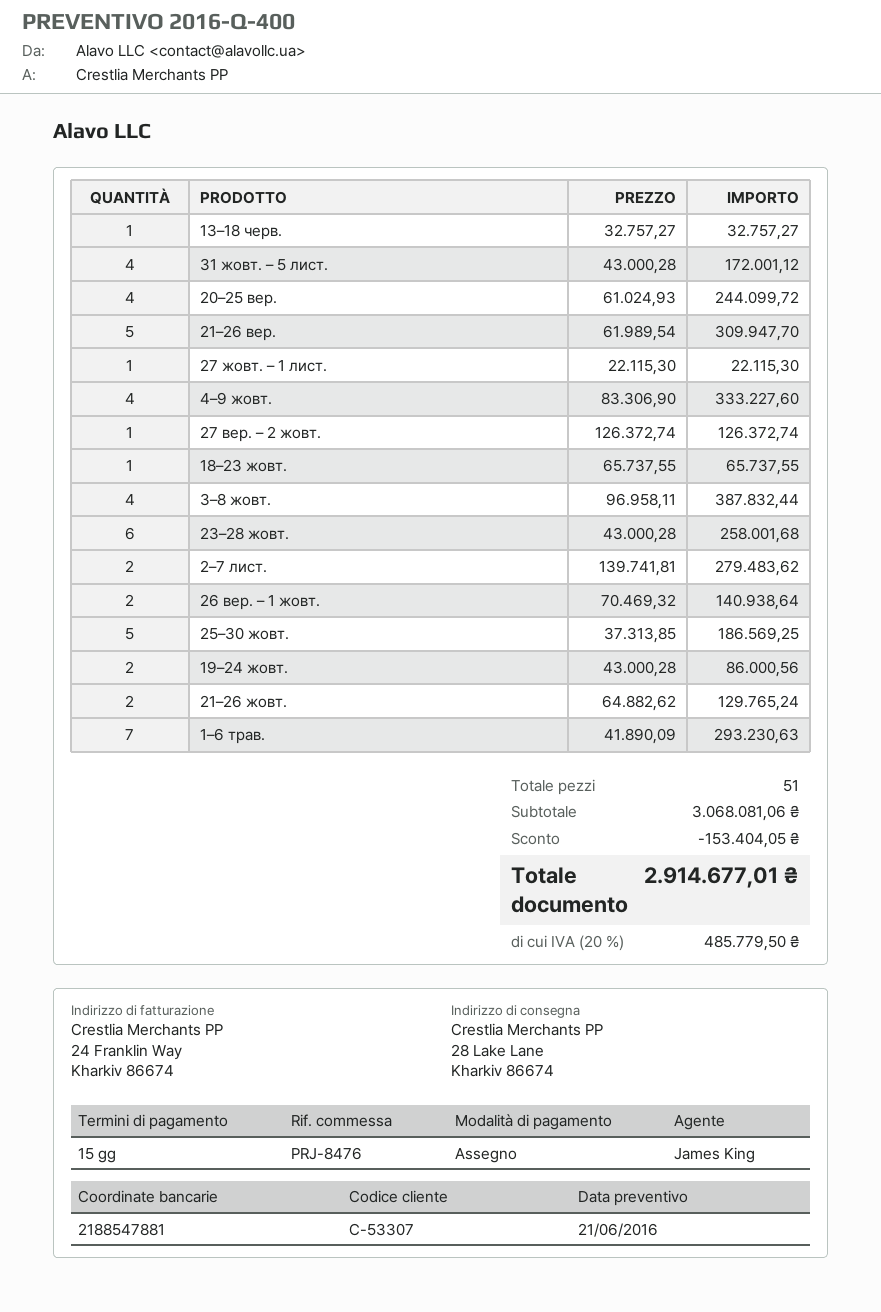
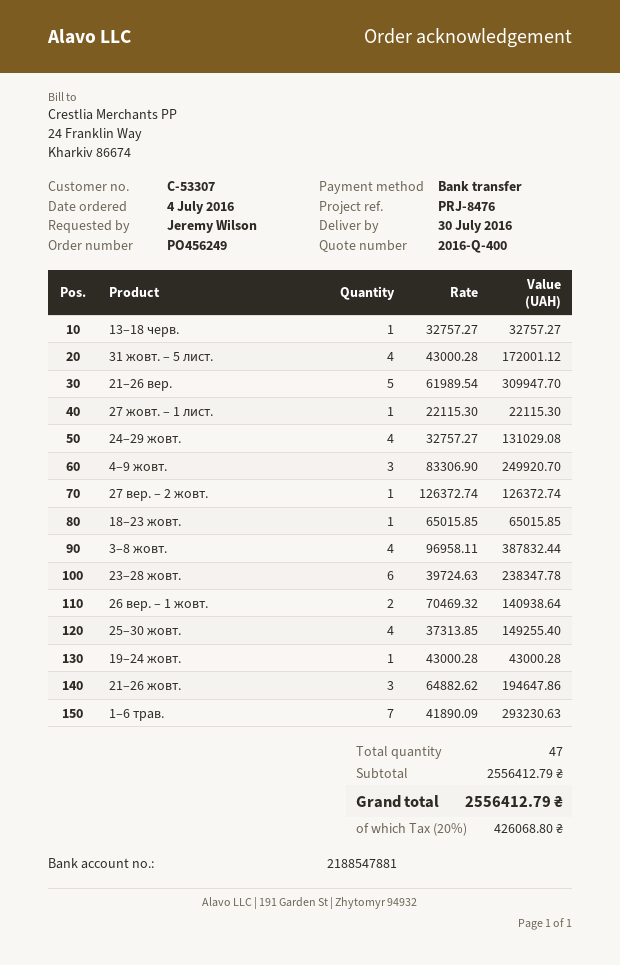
payment method: cheque -> bank transfer
20–25 вер.: 4 x 61024.93 = 244099.72 -> none
4–9 жовт.: 4 x 83306.90 = 333227.60 -> 3 x 83306.90 = 249920.70
18–23 жовт.: 1 x 65737.55 = 65737.55 -> 1 x 65015.85 = 65015.85
23–28 жовт.: 6 x 43000.28 = 258001.68 -> 6 x 39724.63 = 238347.78
2–7 лист.: 2 x 139741.81 = 279483.62 -> none
25–30 жовт.: 5 x 37313.85 = 186569.25 -> 4 x 37313.85 = 149255.40
19–24 жовт.: 2 x 43000.28 = 86000.56 -> 1 x 43000.28 = 43000.28
21–26 жовт.: 2 x 64882.62 = 129765.24 -> 3 x 64882.62 = 194647.86
24–29 жовт.: none -> 4 x 32757.27 = 131029.08
total quantity: 51 -> 47
subtotal: 3068081.06 -> 2556412.79
discount: 153404.05 -> none
tax: 20% = 485779.50 -> 20% = 426068.80
total: 2914677.01 -> 2556412.79

